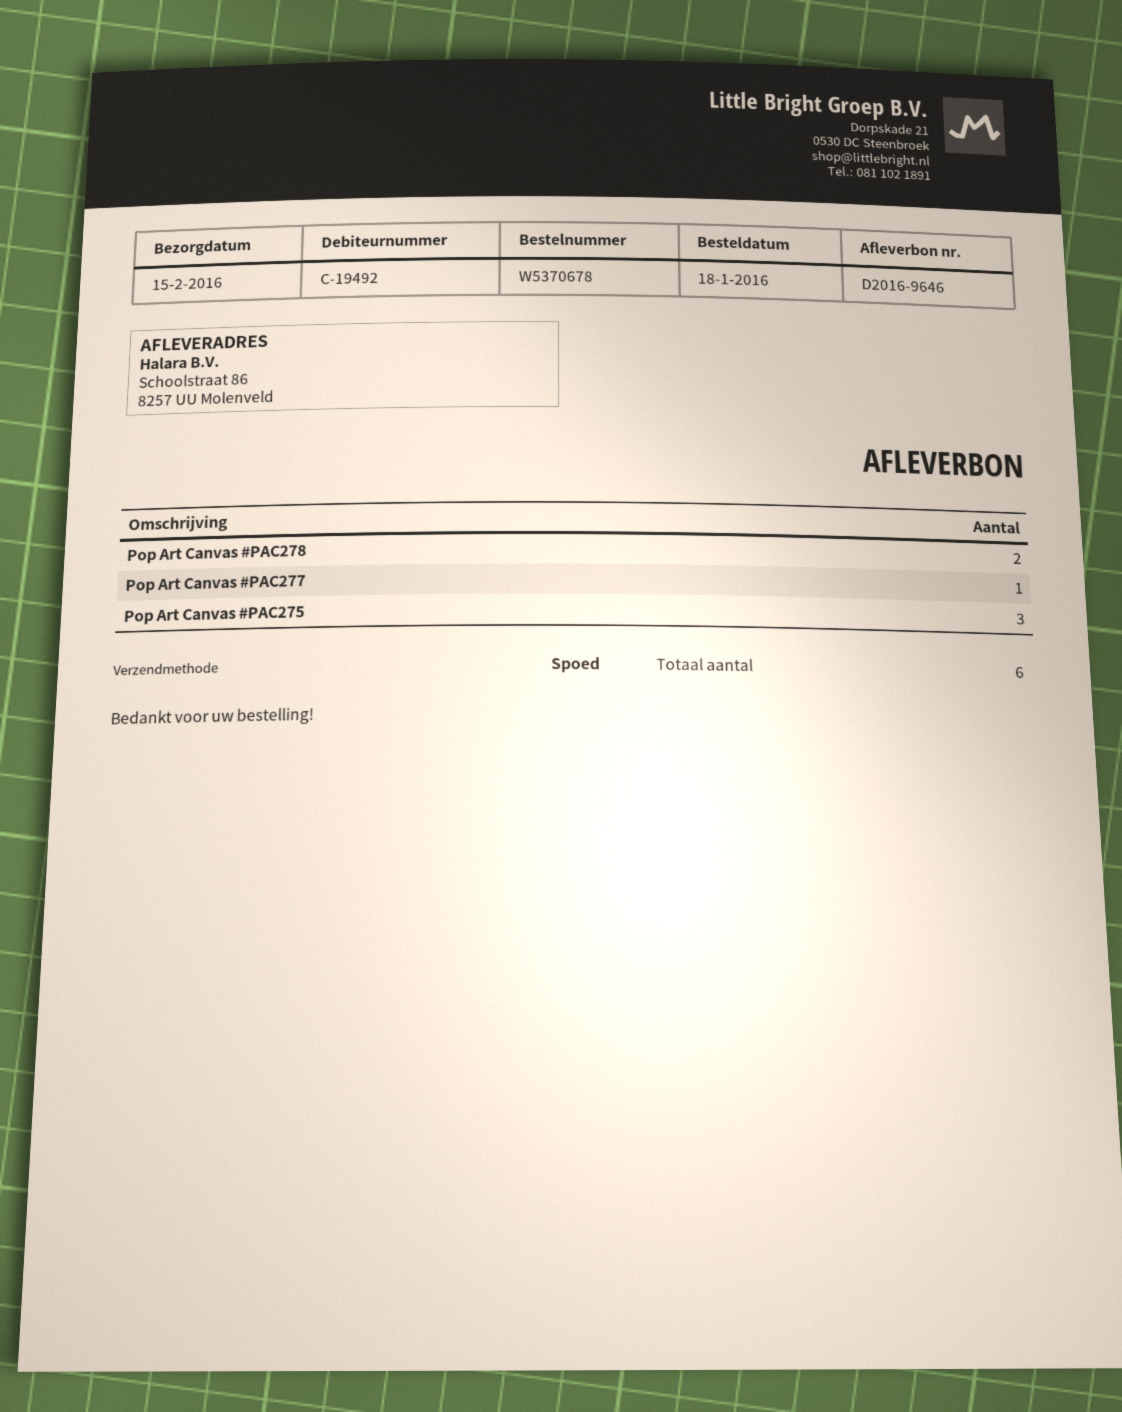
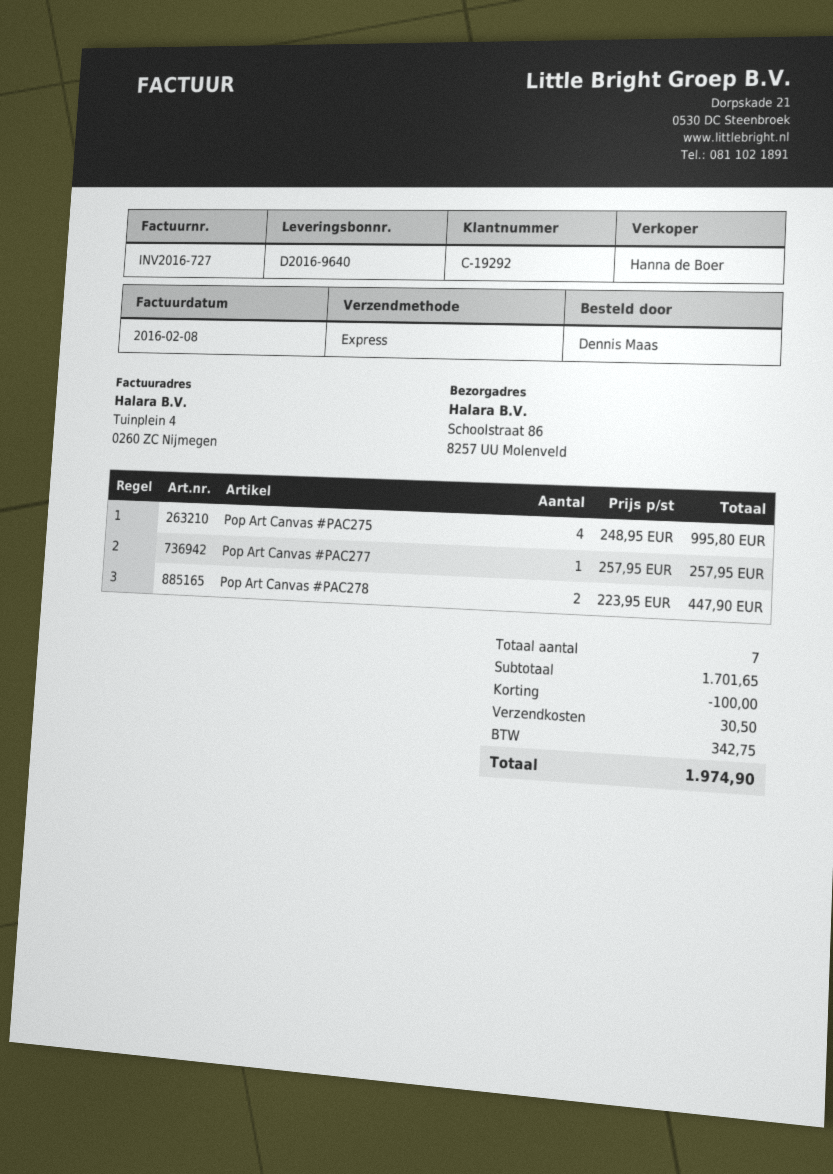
delivery note number: D2016-9646 -> D2016-9640
customer number: C-19492 -> C-19292
Pop Art Canvas #PAC275: 3 -> 4
total quantity: 6 -> 7

